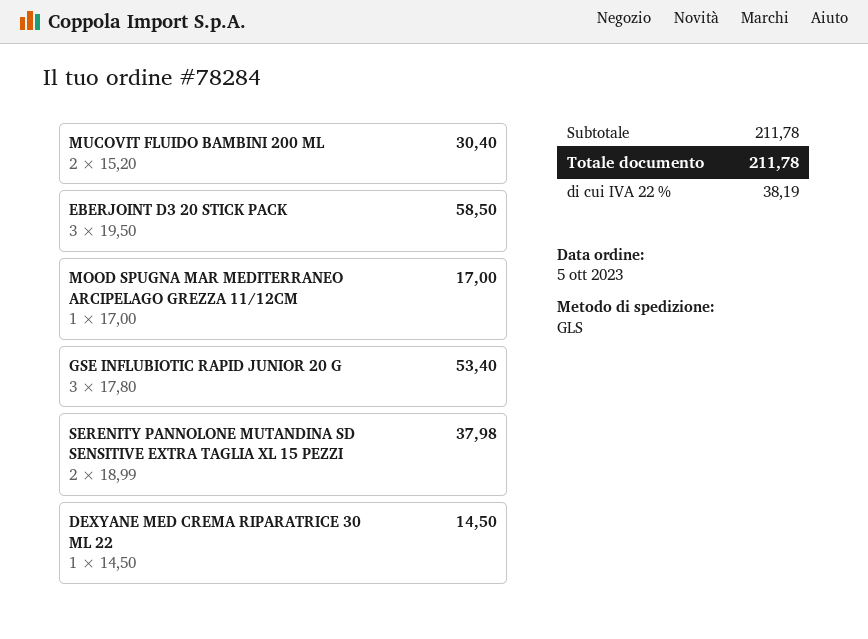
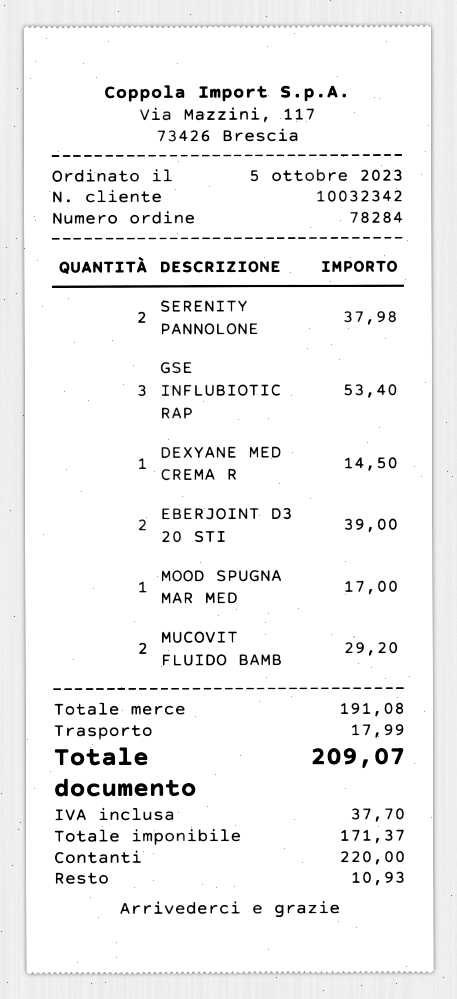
MUCOVIT FLUIDO BAMBINI 200 ML: 2 for 30.40 -> 2 for 29.20
EBERJOINT D3 20 STICK PACK: 3 for 58.50 -> 2 for 39.00
subtotal: 211.78 -> 191.08
shipping: none -> 17.99
tax: 38.19 -> 37.70
total: 211.78 -> 209.07

